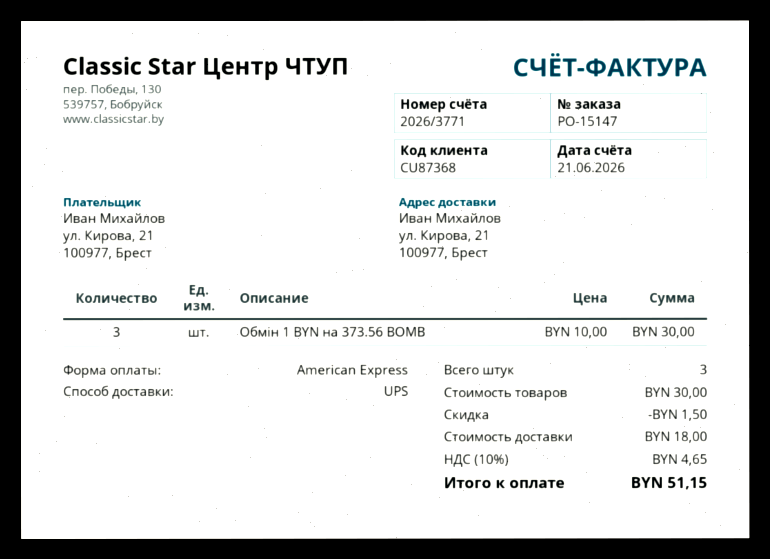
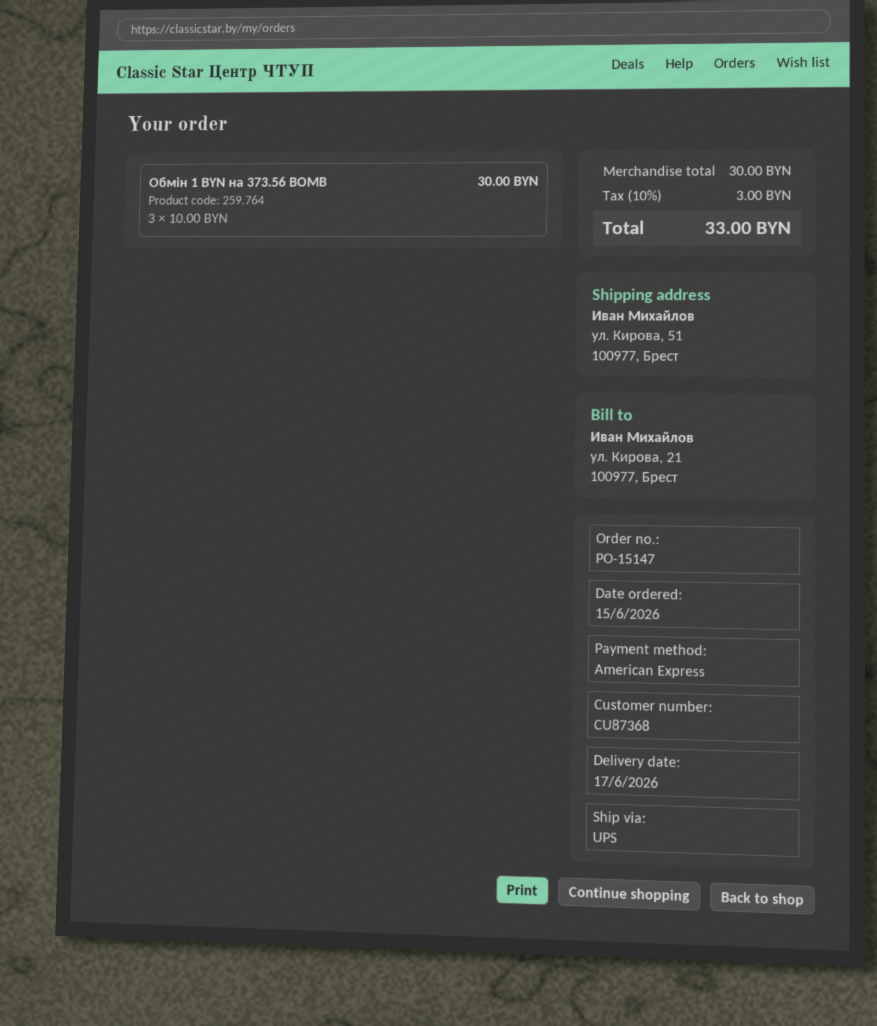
ship to: ул. Кирова, 21, 100977, Брест -> ул. Кирова, 51, 100977, Брест
discount: 1.50 -> none
shipping: 18.00 -> none
tax: 10% = 4.65 -> 10% = 3.00
total: 51.15 -> 33.00

